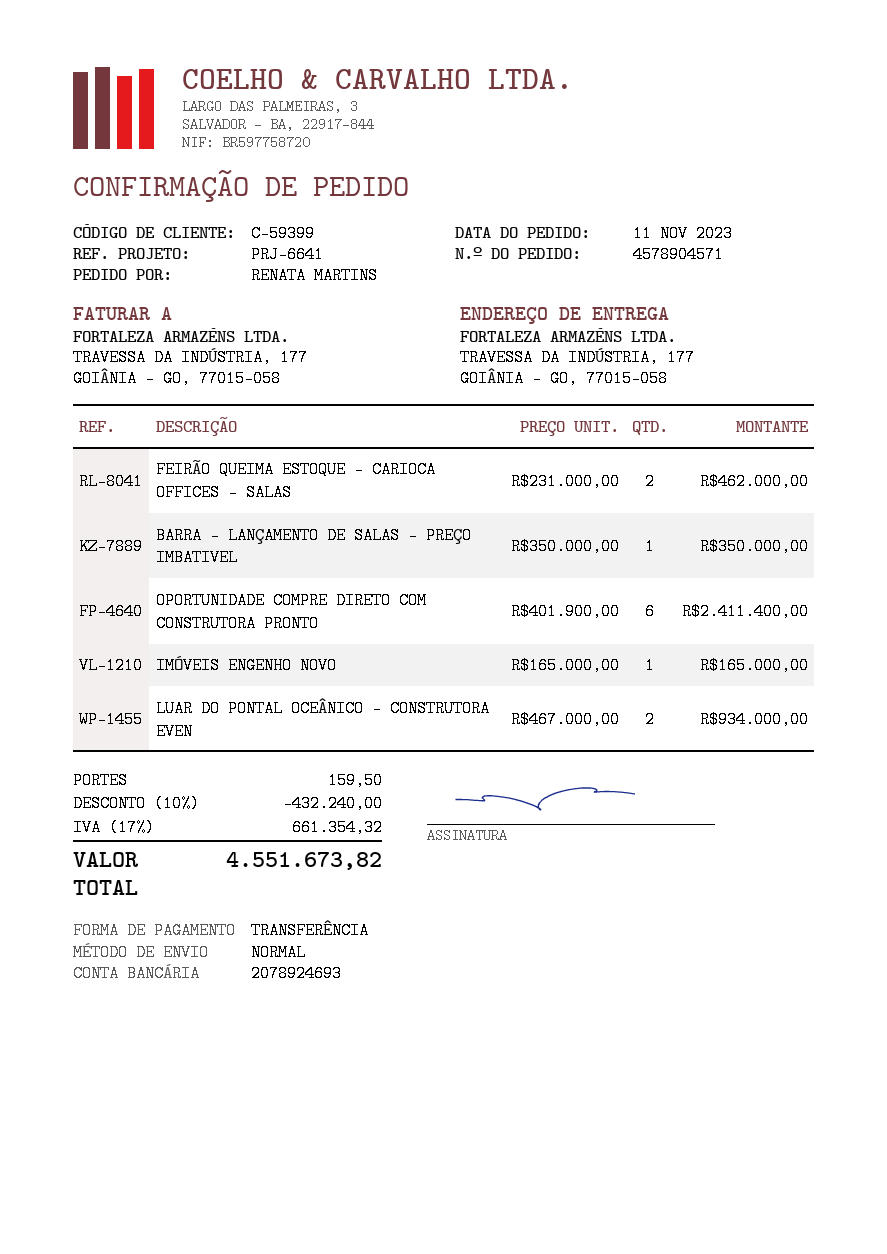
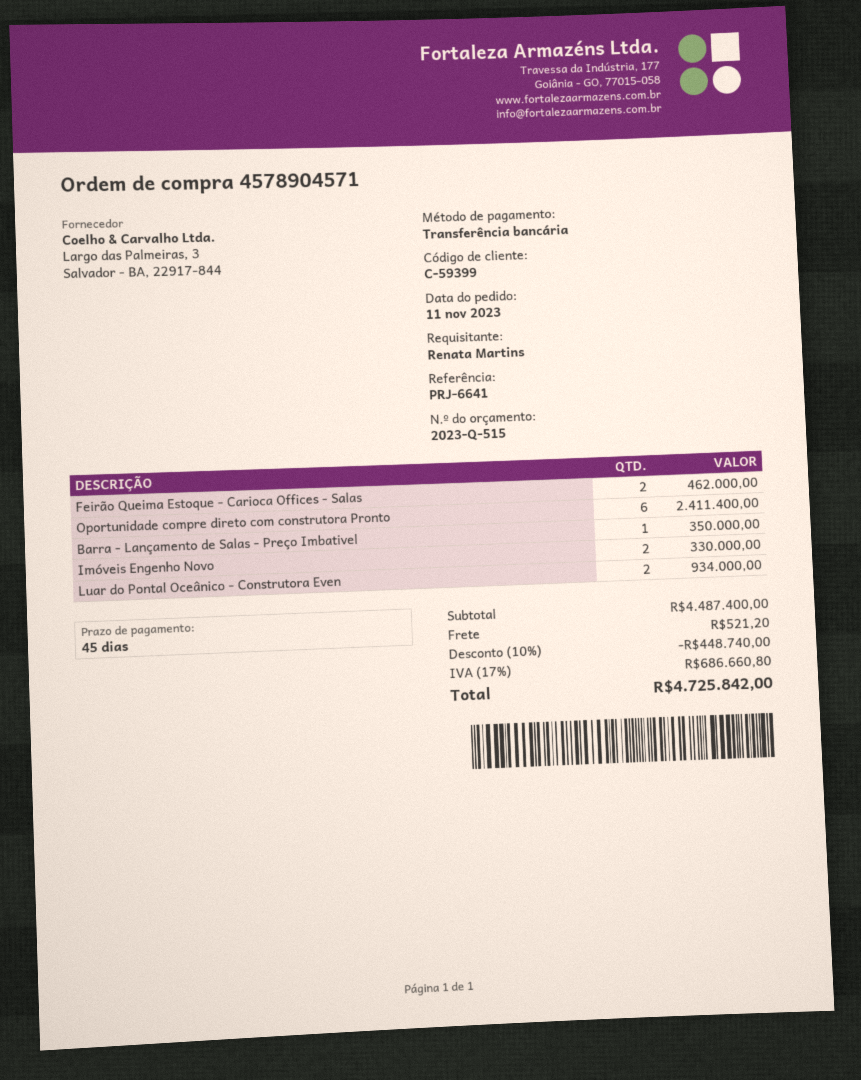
IMÓVEIS ENGENHO NOVO: 1 for 165000.00 -> 2 for 330000.00
discount: 10% = 432240.00 -> 10% = 448740.00
shipping: 159.50 -> 521.20
tax: 17% = 661354.32 -> 17% = 686660.80
total: 4551673.82 -> 4725842.00

